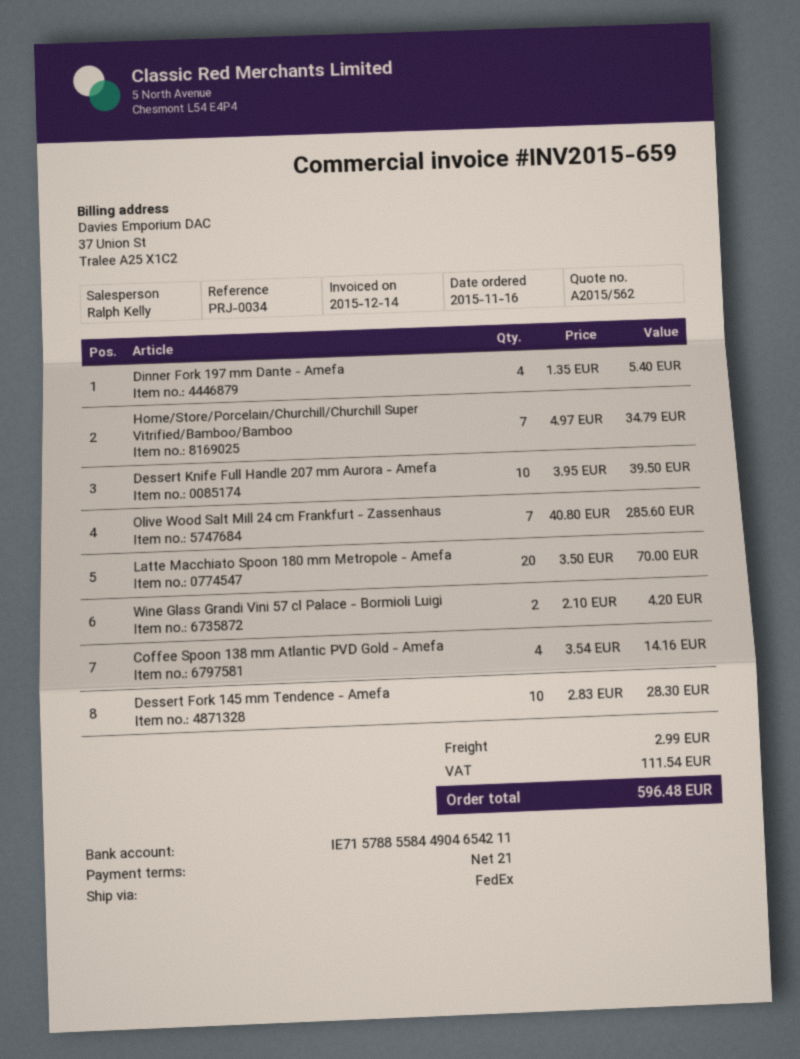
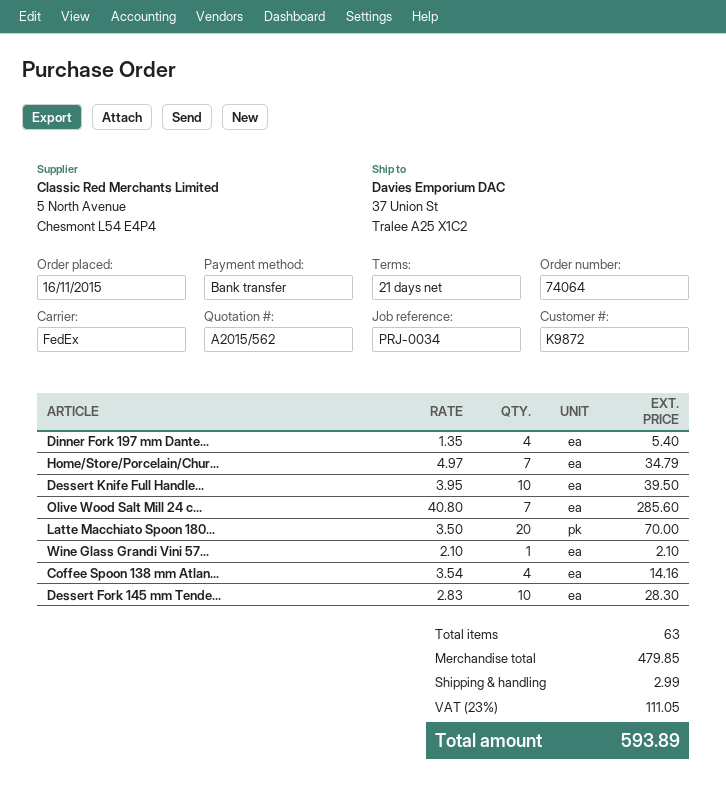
Wine Glass Grandi Vini 57 cl Palace - Bormioli Luigi: 2 x 2.10 = 4.20 -> 1 x 2.10 = 2.10
tax: 111.54 -> 111.05
total: 596.48 -> 593.89

